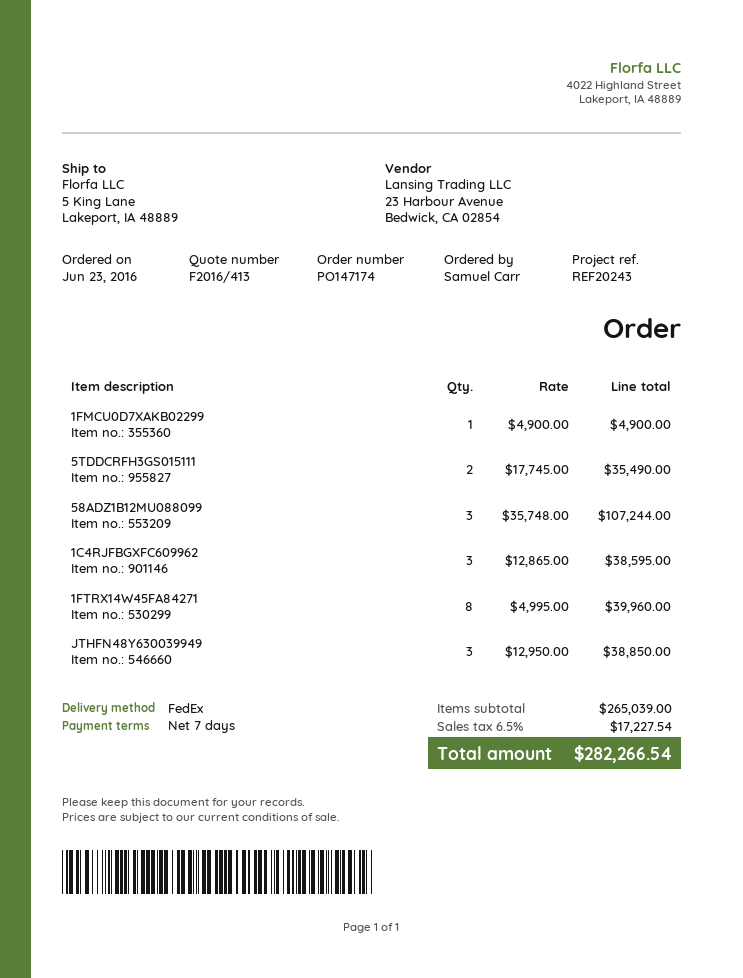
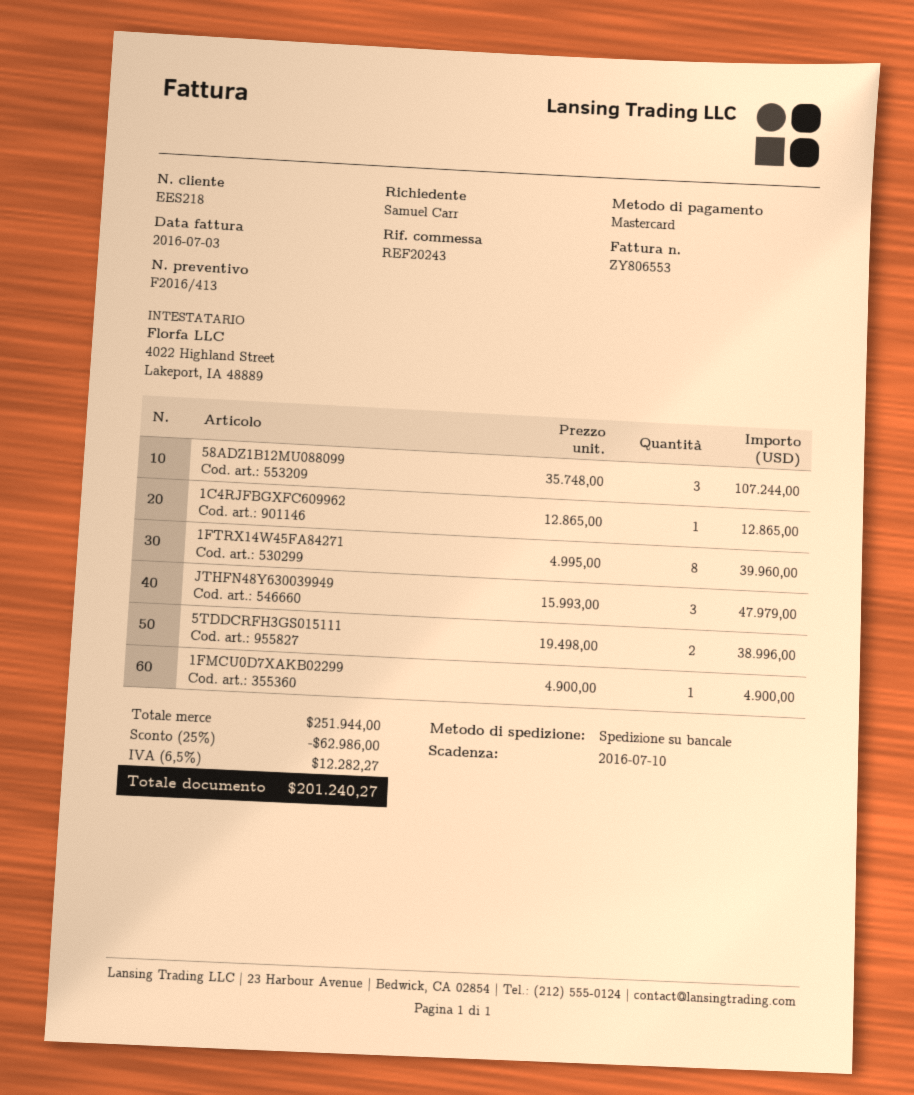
shipping method: FedEx -> pallet freight
5TDDCRFH3GS015111: 2 x 17745.00 = 35490.00 -> 2 x 19498.00 = 38996.00
1C4RJFBGXFC609962: 3 x 12865.00 = 38595.00 -> 1 x 12865.00 = 12865.00
JTHFN48Y630039949: 3 x 12950.00 = 38850.00 -> 3 x 15993.00 = 47979.00
subtotal: 265039.00 -> 251944.00
discount: none -> 25% = 62986.00
tax: 6.5% = 17227.54 -> 6.5% = 12282.27
total: 282266.54 -> 201240.27

